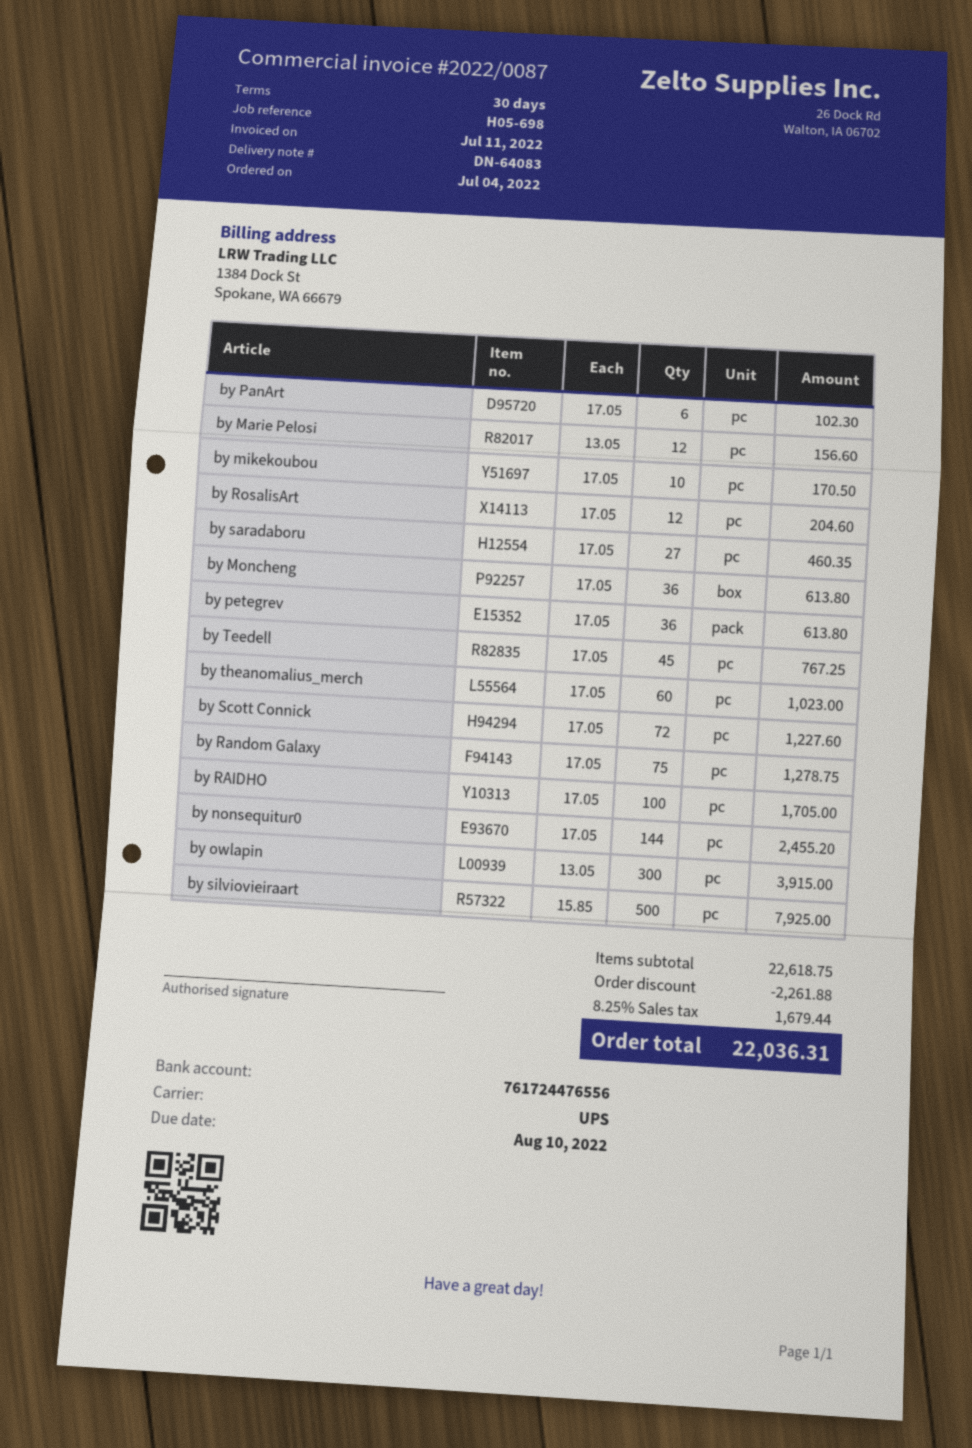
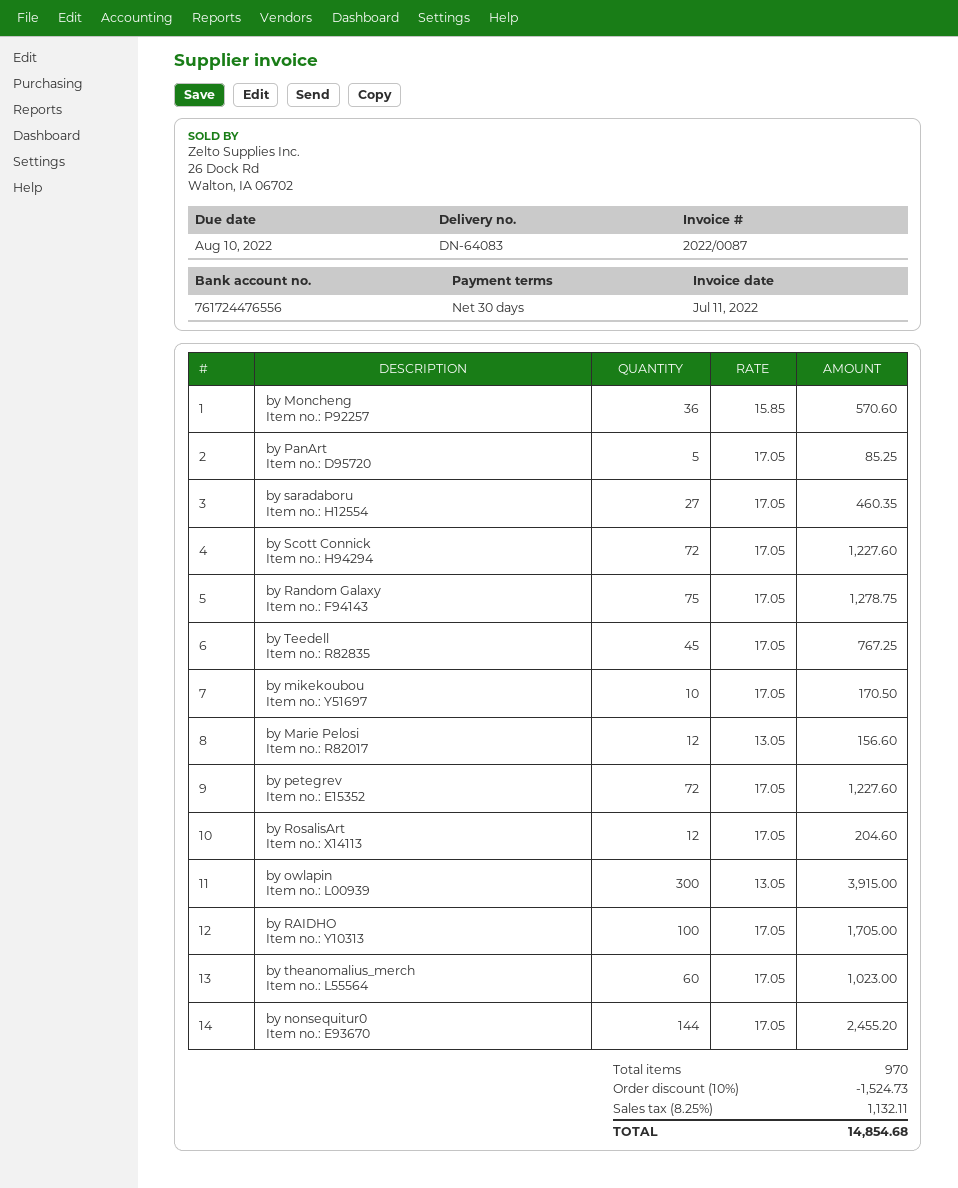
by PanArt: 6 x 17.05 = 102.30 -> 5 x 17.05 = 85.25
by Moncheng: 36 x 17.05 = 613.80 -> 36 x 15.85 = 570.60
by petegrev: 36 x 17.05 = 613.80 -> 72 x 17.05 = 1227.60
by silviovieiraart: 500 x 15.85 = 7925.00 -> none
discount: 2261.88 -> 1524.73
tax: 8.25% = 1679.44 -> 8.25% = 1132.11
total: 22036.31 -> 14854.68

